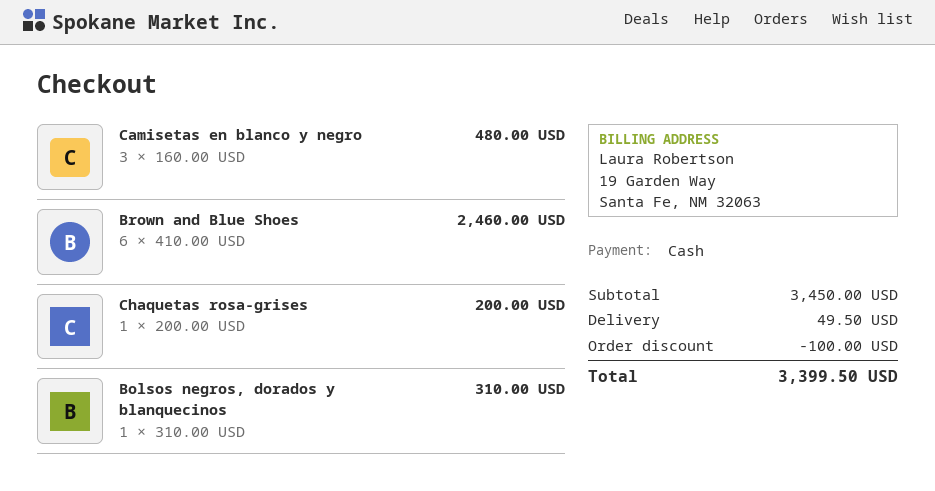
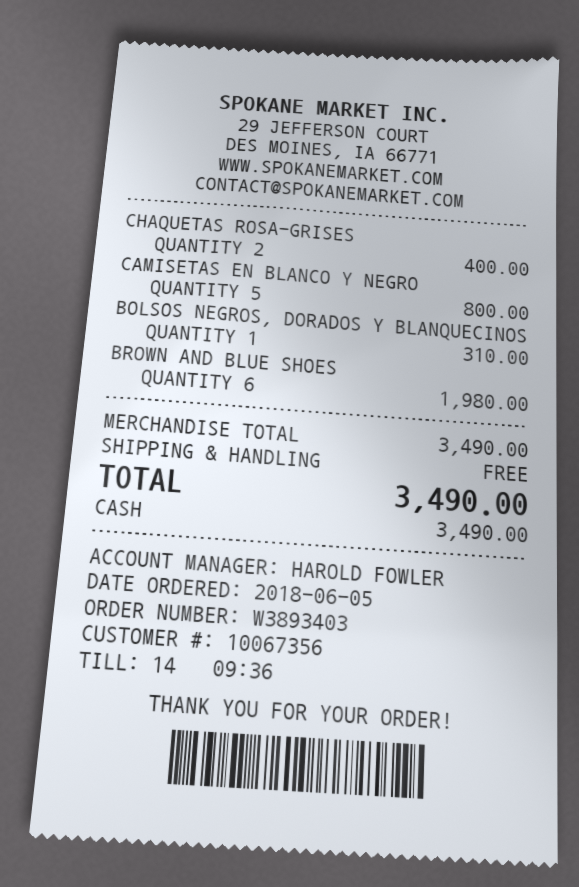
Camisetas en blanco y negro: 3 for 480.00 -> 5 for 800.00
Brown and Blue Shoes: 6 for 2460.00 -> 6 for 1980.00
Chaquetas rosa-grises: 1 for 200.00 -> 2 for 400.00
subtotal: 3450.00 -> 3490.00
discount: 100.00 -> none
shipping: 49.50 -> 0.00
total: 3399.50 -> 3490.00

